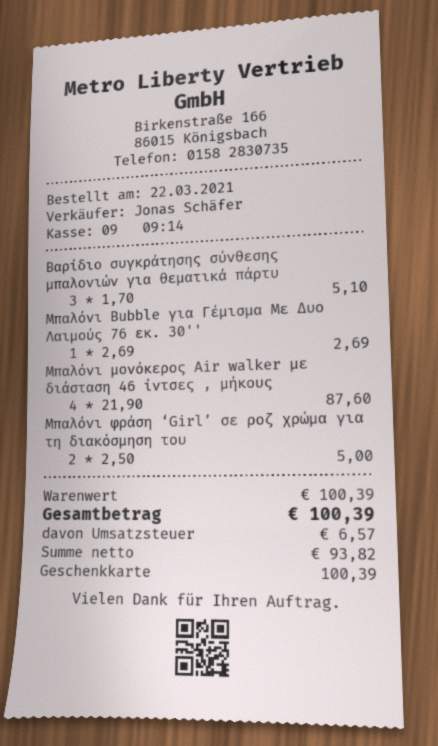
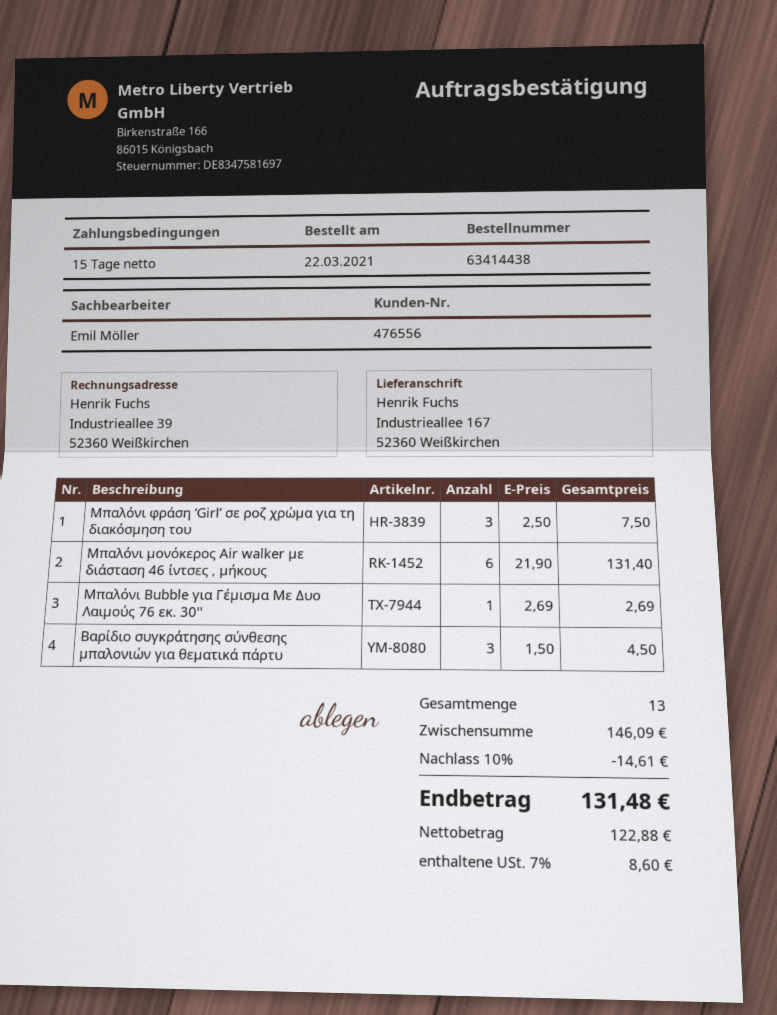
sales rep: Jonas Schäfer -> Emil Möller
Βαρίδιο συγκράτησης σύνθεσης μπαλονιών για θεματικά πάρτυ: 3 x 1.70 = 5.10 -> 3 x 1.50 = 4.50
Μπαλόνι μονόκερος Air walker με διάσταση 46 ίντσες , μήκους: 4 x 21.90 = 87.60 -> 6 x 21.90 = 131.40
Μπαλόνι φράση ‘Girl’ σε ροζ χρώμα για τη διακόσμηση του: 2 x 2.50 = 5.00 -> 3 x 2.50 = 7.50
subtotal: 100.39 -> 146.09
discount: none -> 10% = 14.61
net: 93.82 -> 122.88
tax: 6.57 -> 8.60
total: 100.39 -> 131.48

